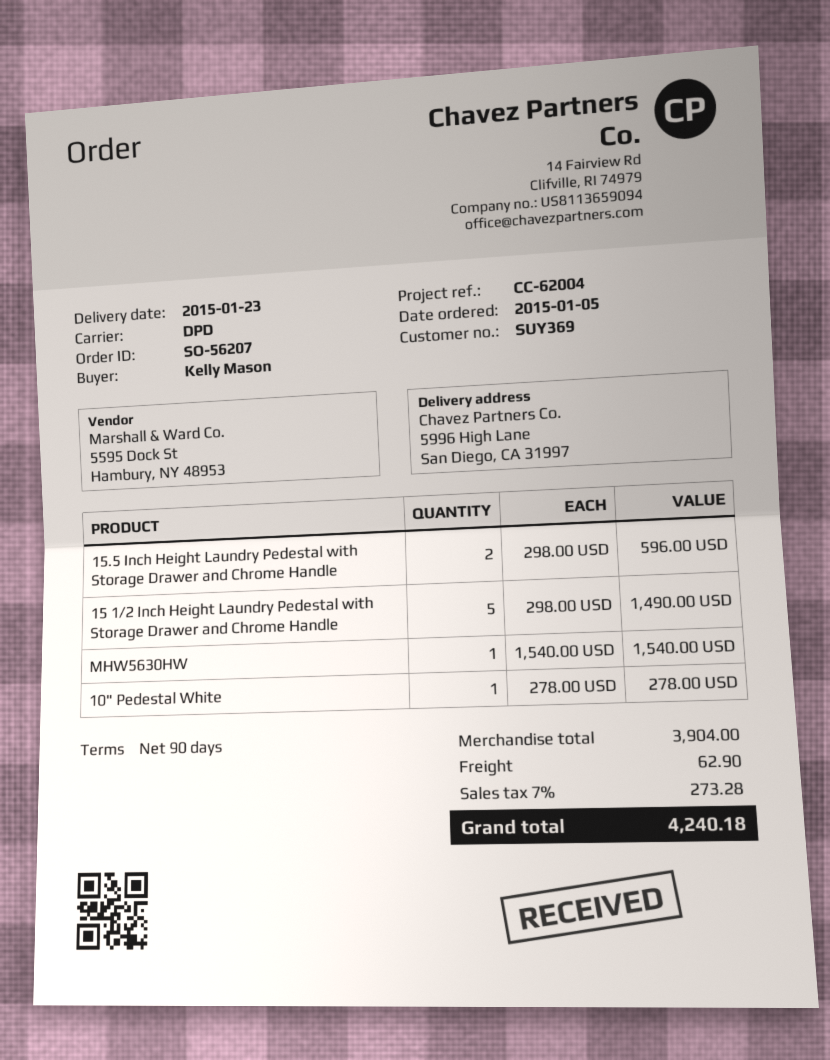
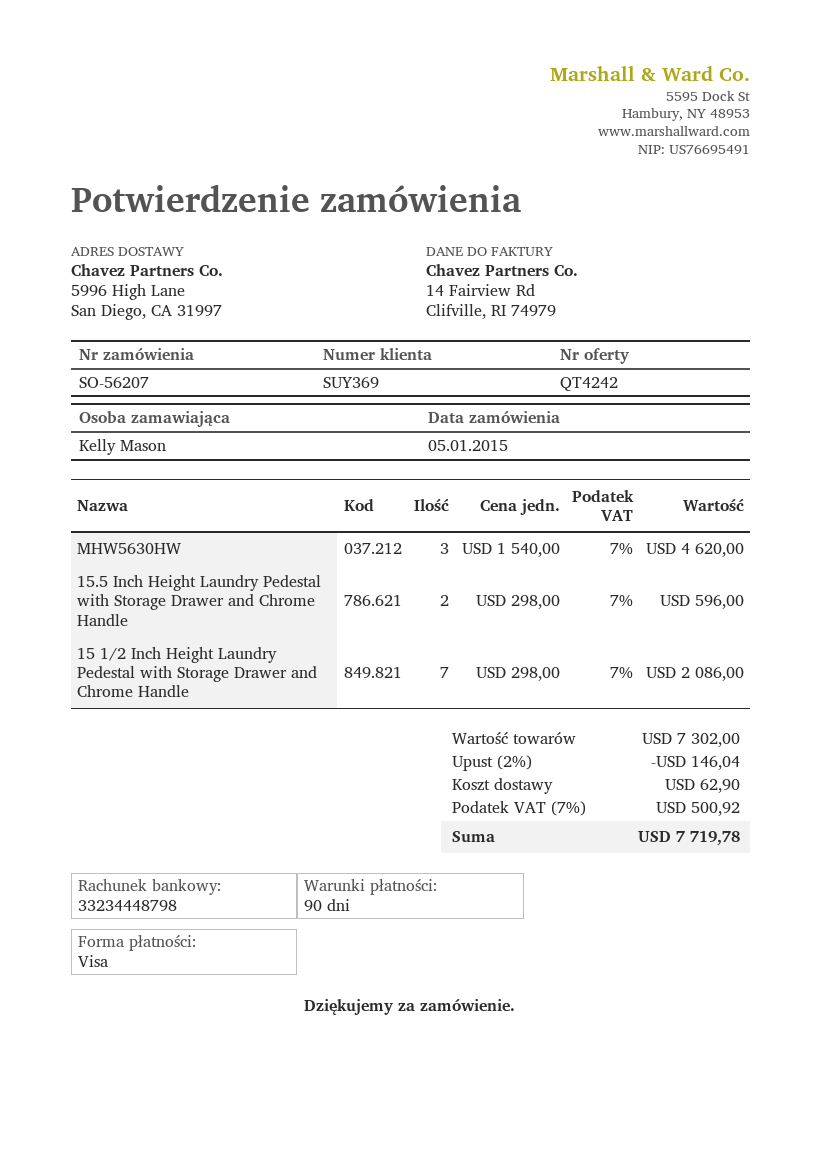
15 1/2 Inch Height Laundry Pedestal with Storage Drawer and Chrome Handle: 5 x 298.00 = 1490.00 -> 7 x 298.00 = 2086.00
MHW5630HW: 1 x 1540.00 = 1540.00 -> 3 x 1540.00 = 4620.00
10" Pedestal White: 1 x 278.00 = 278.00 -> none
subtotal: 3904.00 -> 7302.00
discount: none -> 2% = 146.04
tax: 7% = 273.28 -> 7% = 500.92
total: 4240.18 -> 7719.78

